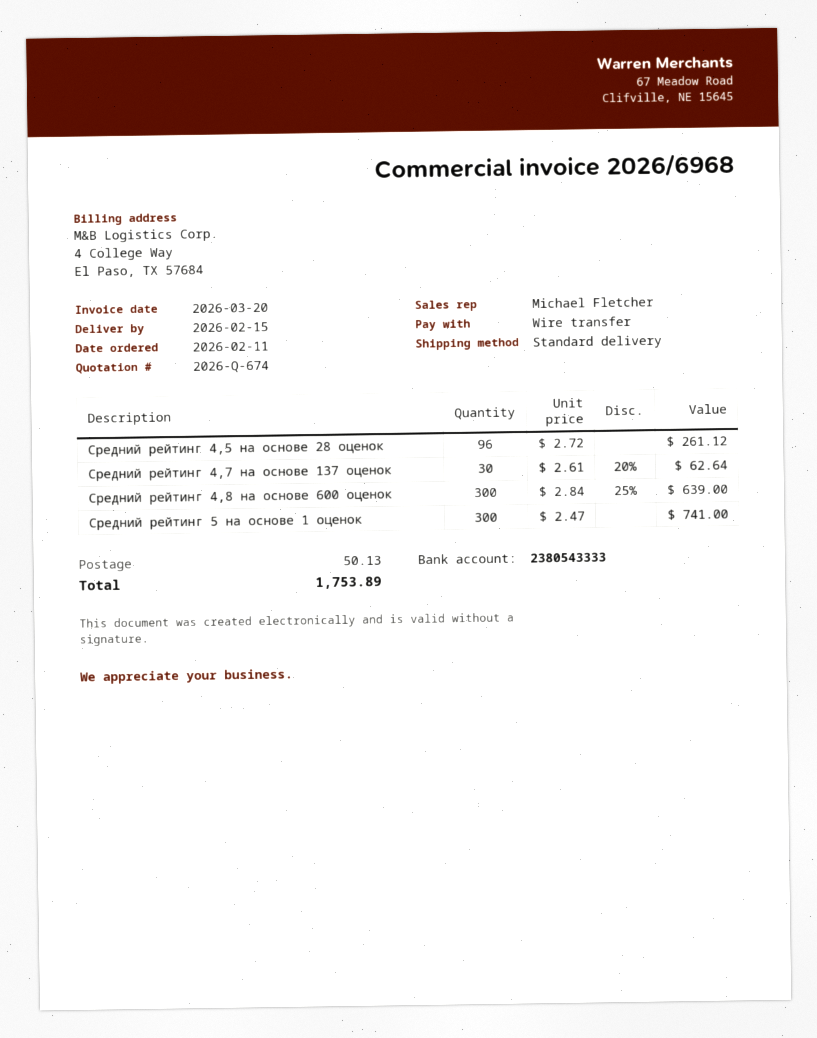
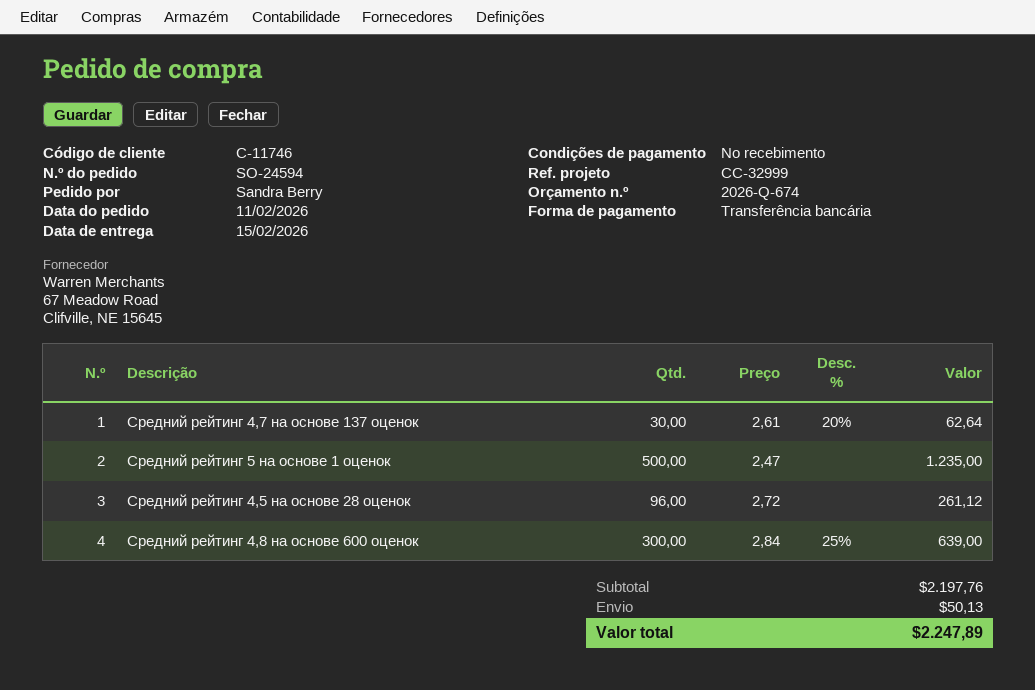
Средний рейтинг 5 на основе 1 оценок: 300 x 2.47 = 741.00 -> 500 x 2.47 = 1235.00
total: 1753.89 -> 2247.89

